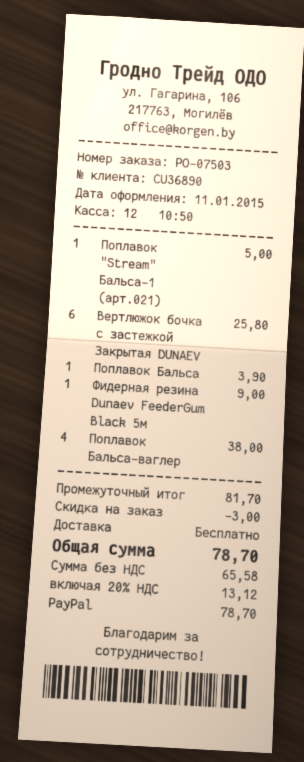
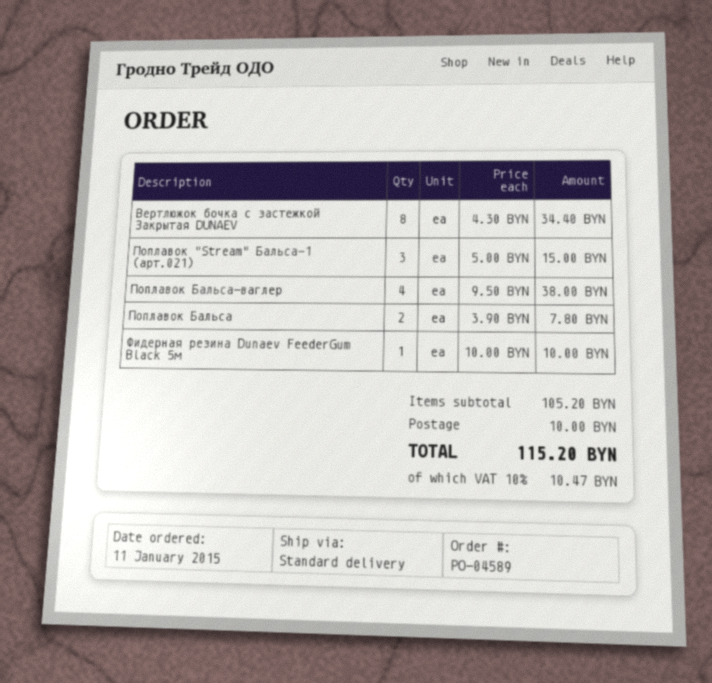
order number: PO-07503 -> PO-04589
Поплавок "Stream" Бальса-1 (арт.021): 1 for 5.00 -> 3 for 15.00
Вертлюжок бочка с застежкой Закрытая DUNAEV: 6 for 25.80 -> 8 for 34.40
Поплавок Бальса: 1 for 3.90 -> 2 for 7.80
Фидерная резина Dunaev FeederGum Black 5м: 1 for 9.00 -> 1 for 10.00
subtotal: 81.70 -> 105.20
discount: 3.00 -> none
shipping: 0.00 -> 10.00
tax: 20% = 13.12 -> 10% = 10.47
total: 78.70 -> 115.20

